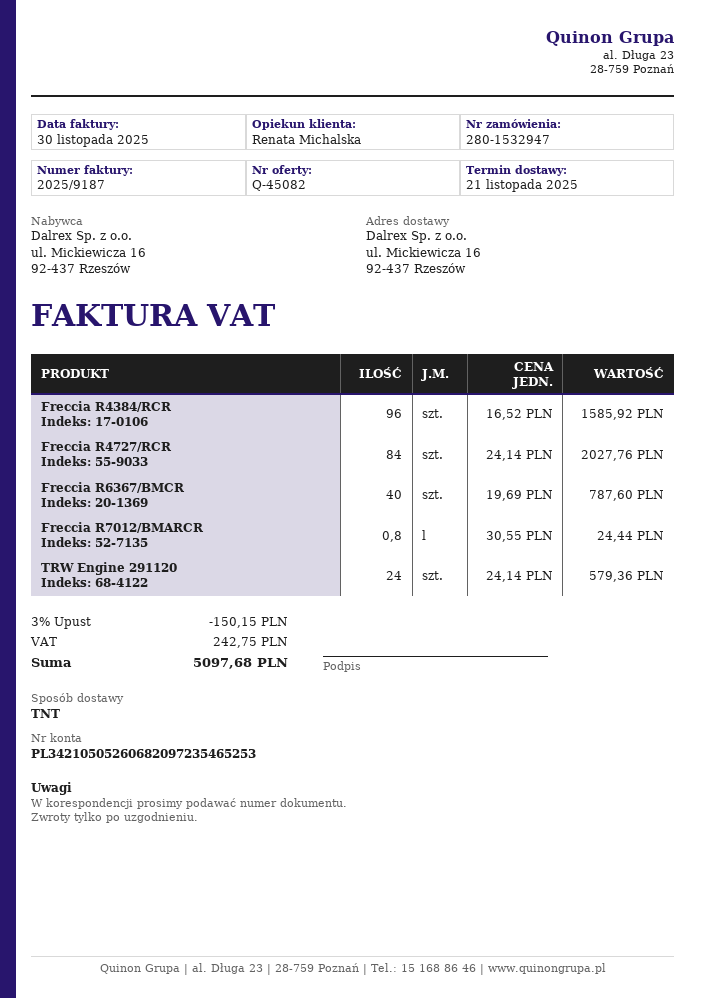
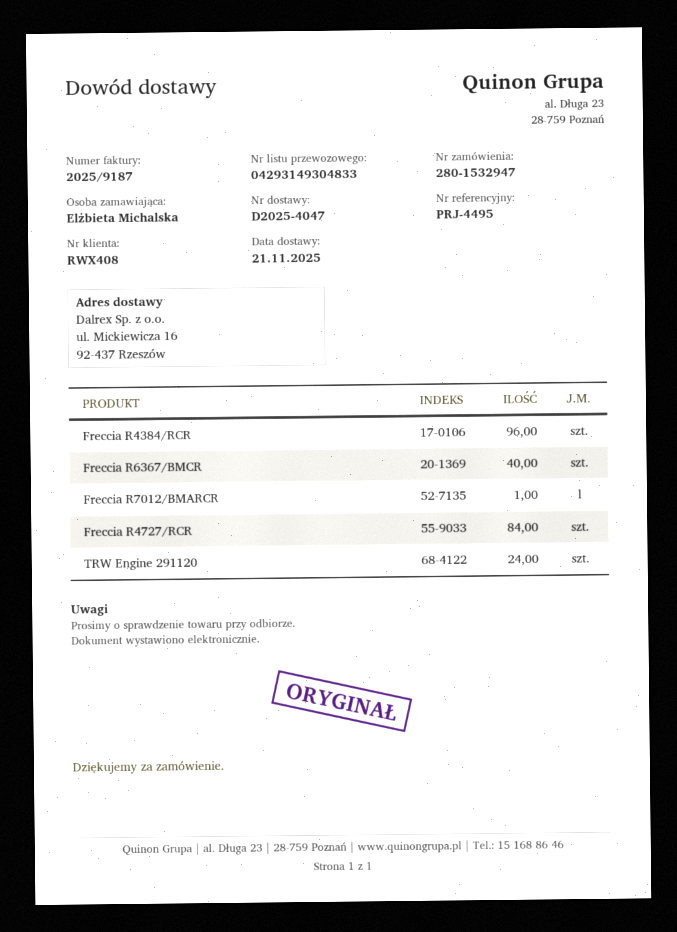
Freccia R7012/BMARCR: 0.8 -> 1

